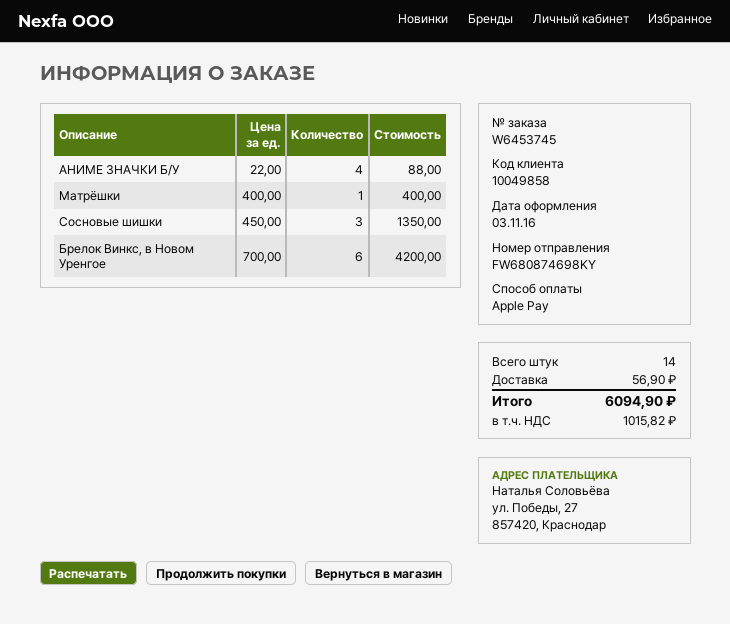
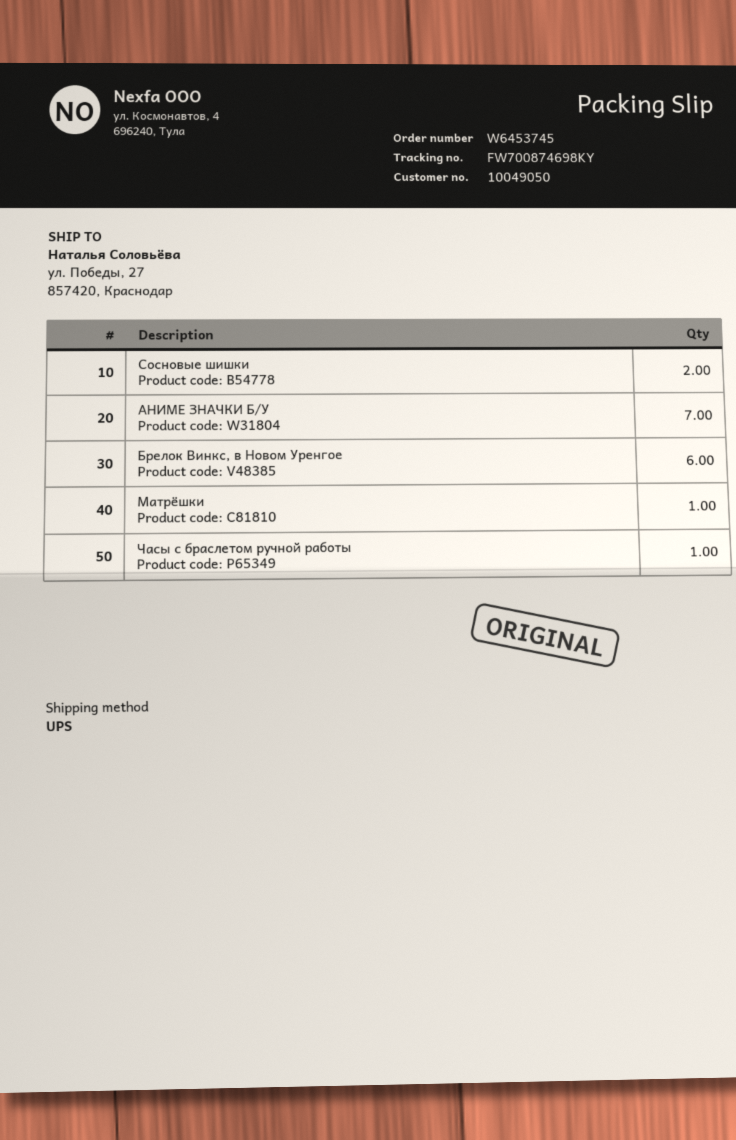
customer number: 10049858 -> 10049050
tracking number: FW680874698KY -> FW700874698KY
АНИМЕ ЗНАЧКИ Б/У: 4 -> 7
Сосновые шишки: 3 -> 2
Часы с браслетом ручной работы: none -> 1

